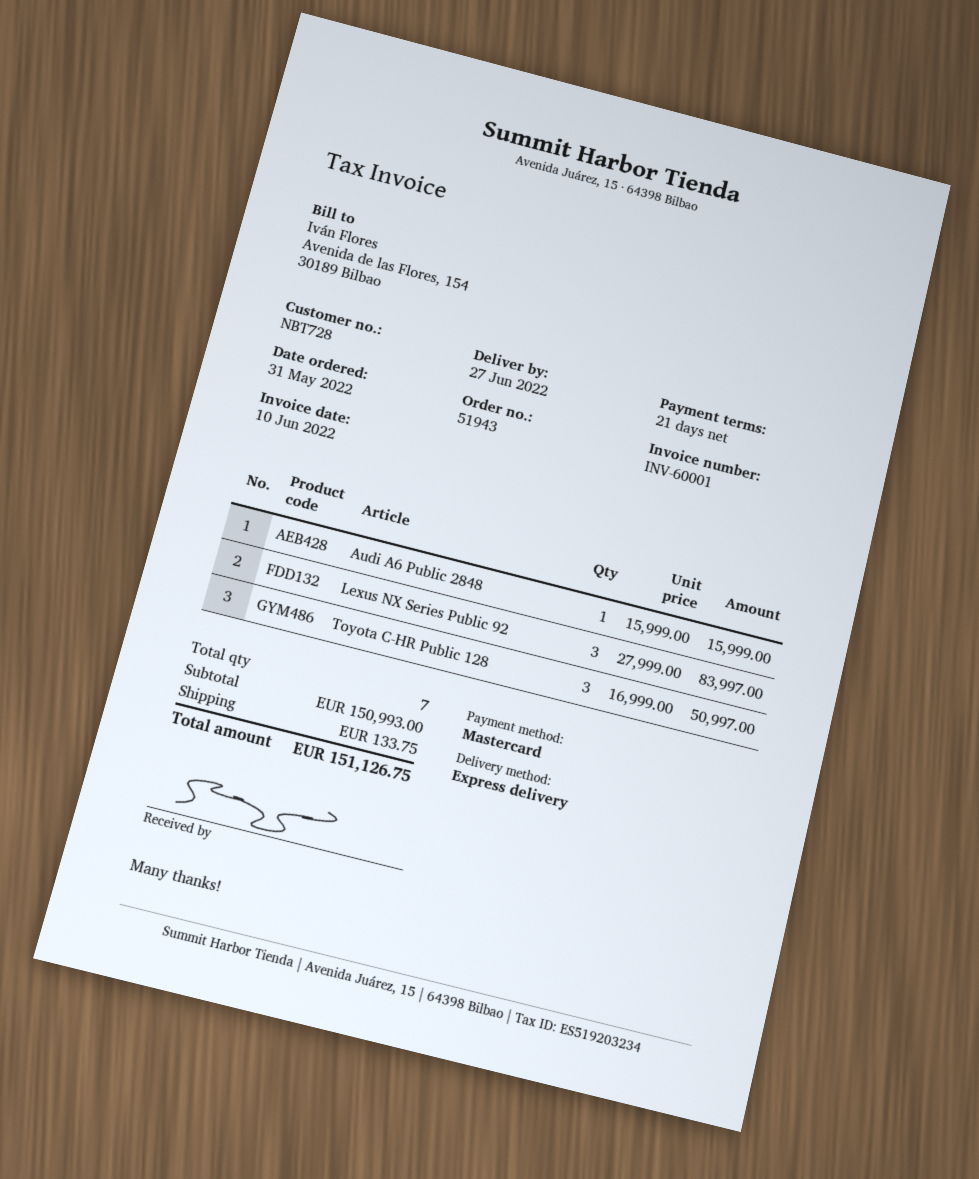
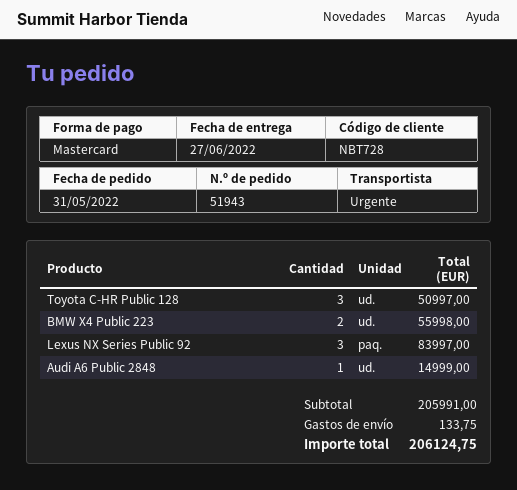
Audi A6 Public 2848: 1 for 15999.00 -> 1 for 14999.00
BMW X4 Public 223: none -> 2 for 55998.00
subtotal: 150993.00 -> 205991.00
total: 151126.75 -> 206124.75

